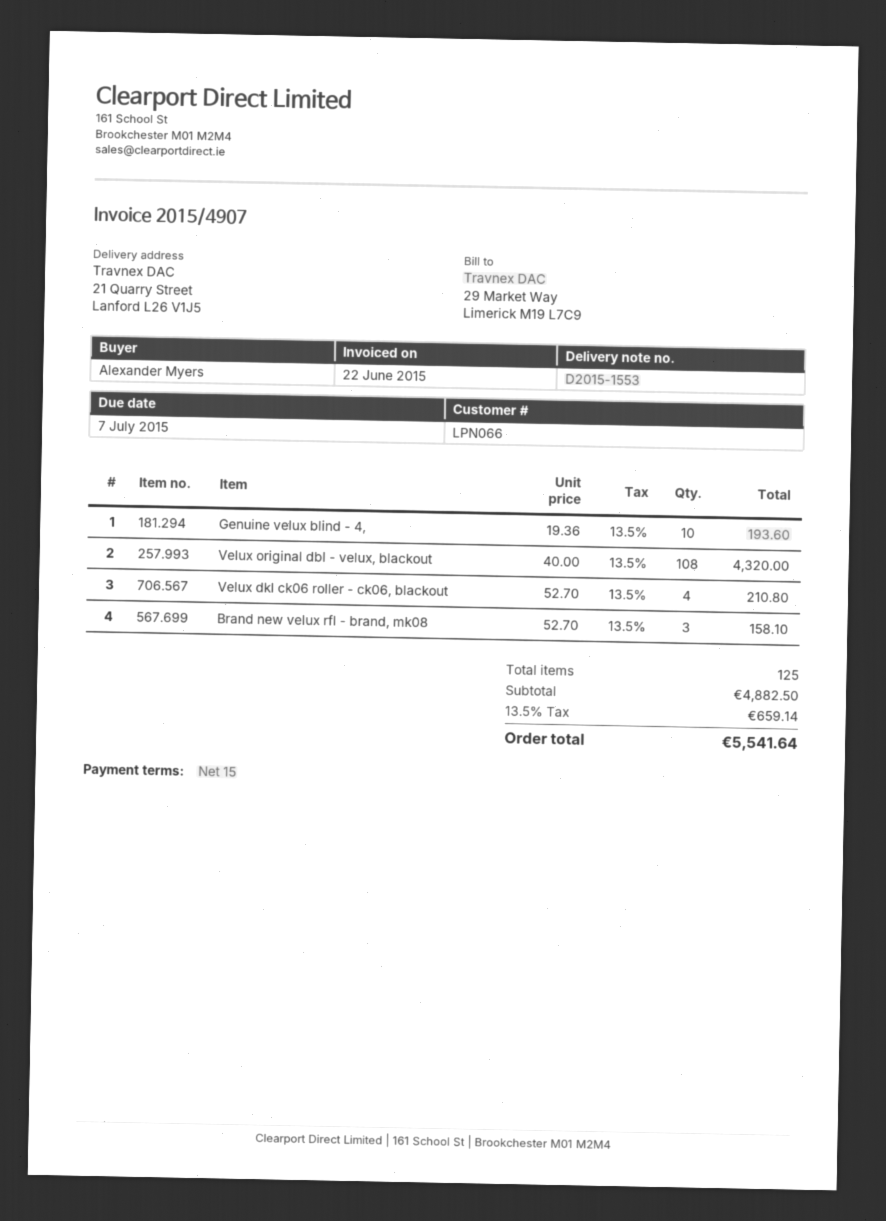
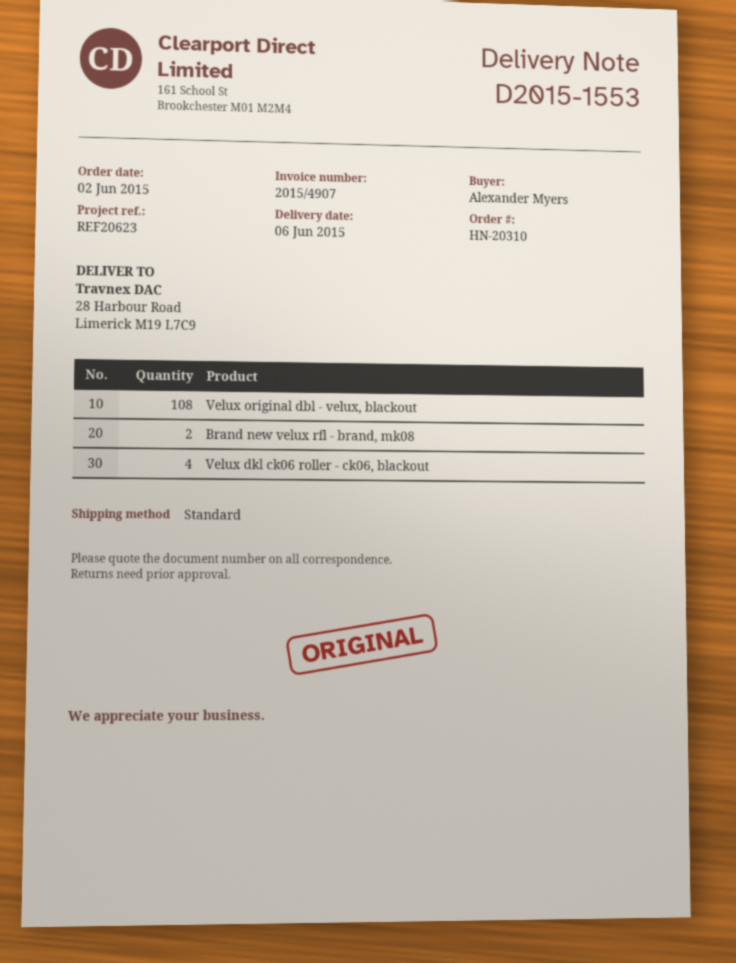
ship to: 21 Quarry Street, Lanford L26 V1J5 -> 28 Harbour Road, Limerick M19 L7C9
Genuine velux blind - 4,: 10 -> none
Brand new velux rfl - brand, mk08: 3 -> 2

